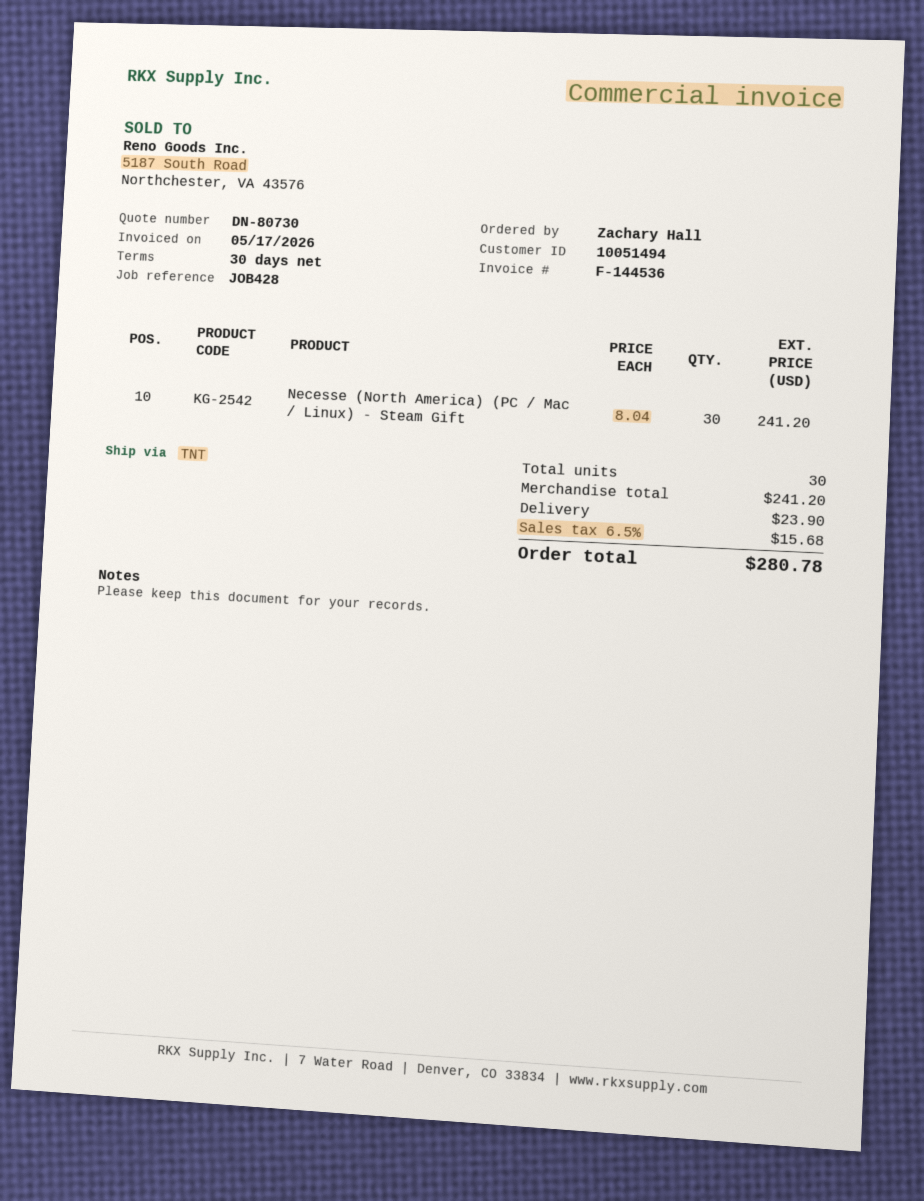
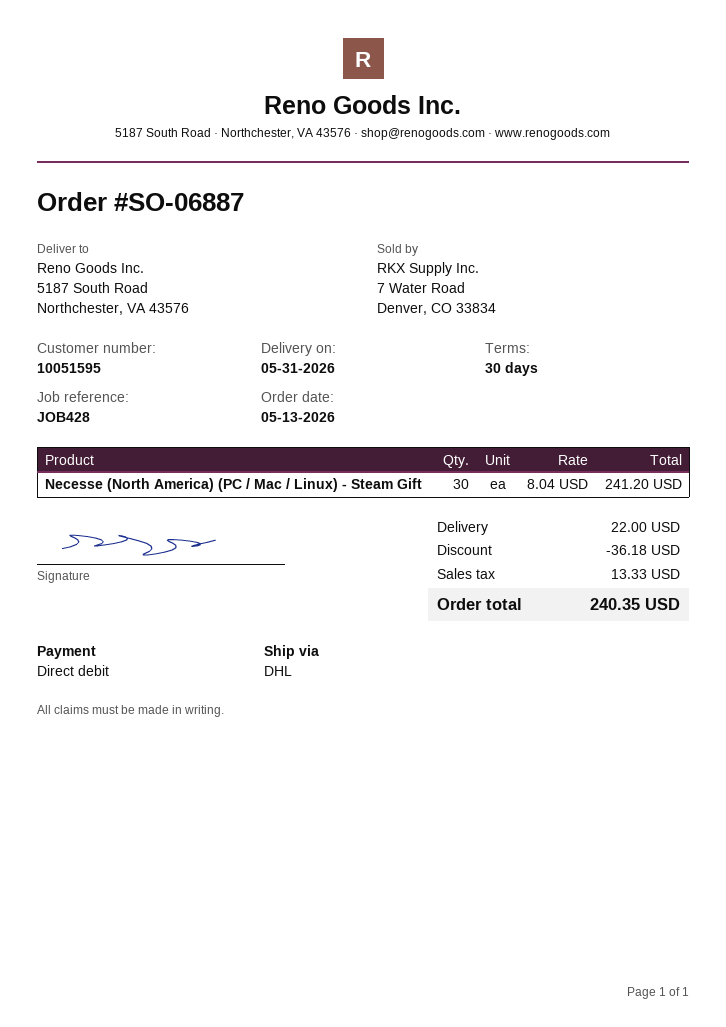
customer number: 10051494 -> 10051595
shipping method: TNT -> DHL
discount: none -> 36.18
shipping: 23.90 -> 22.00
tax: 15.68 -> 13.33
total: 280.78 -> 240.35

